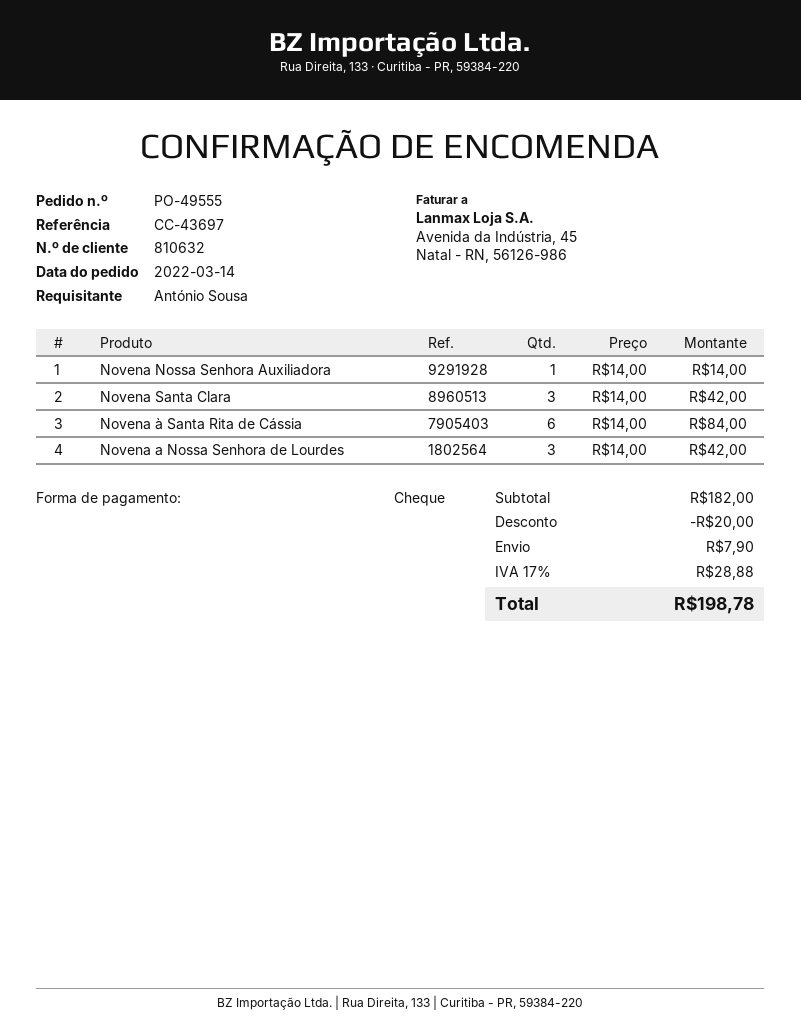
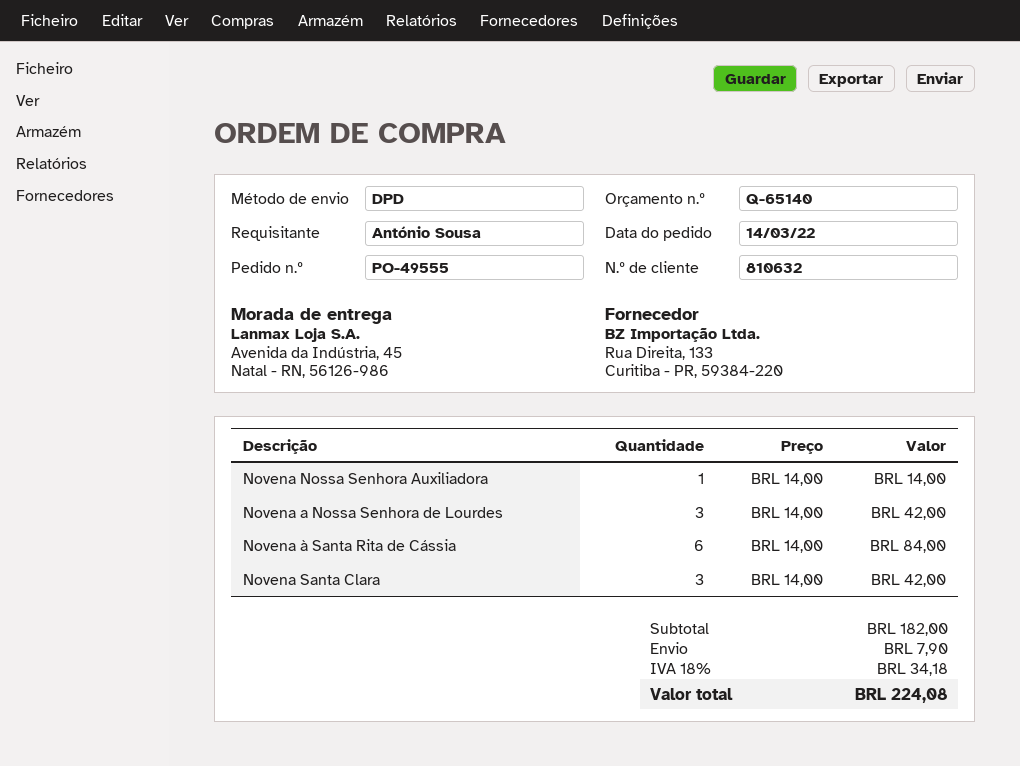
discount: 20.00 -> none
tax: 17% = 28.88 -> 18% = 34.18
total: 198.78 -> 224.08

